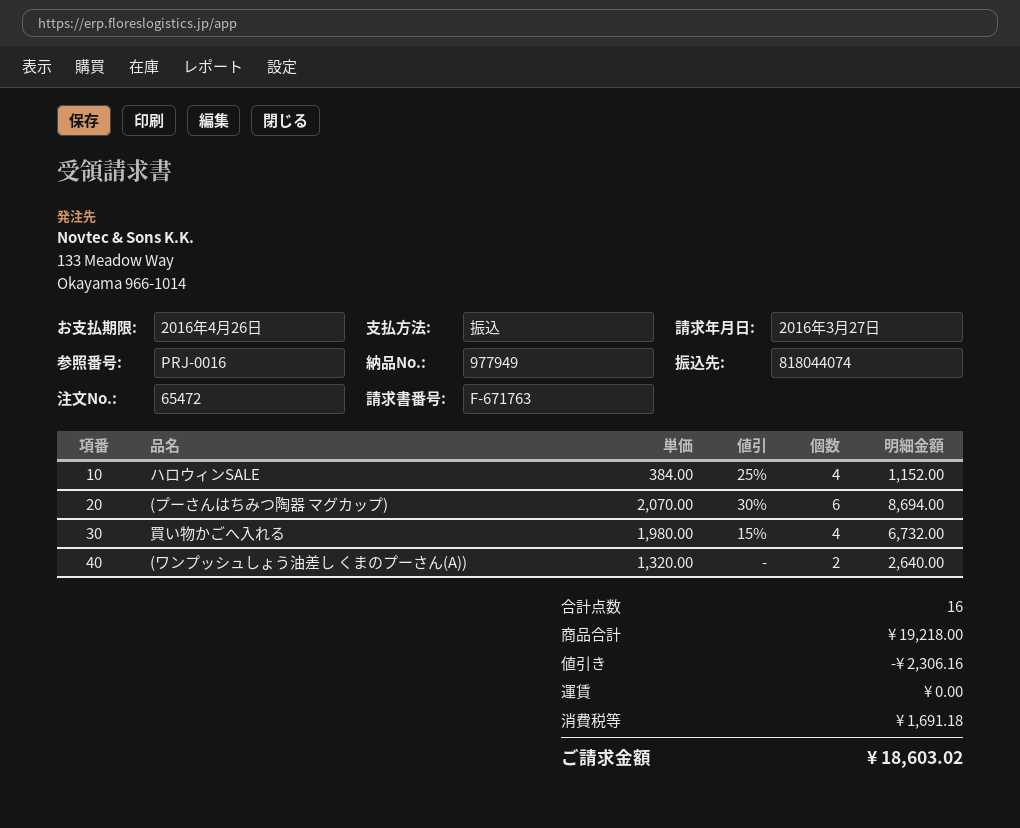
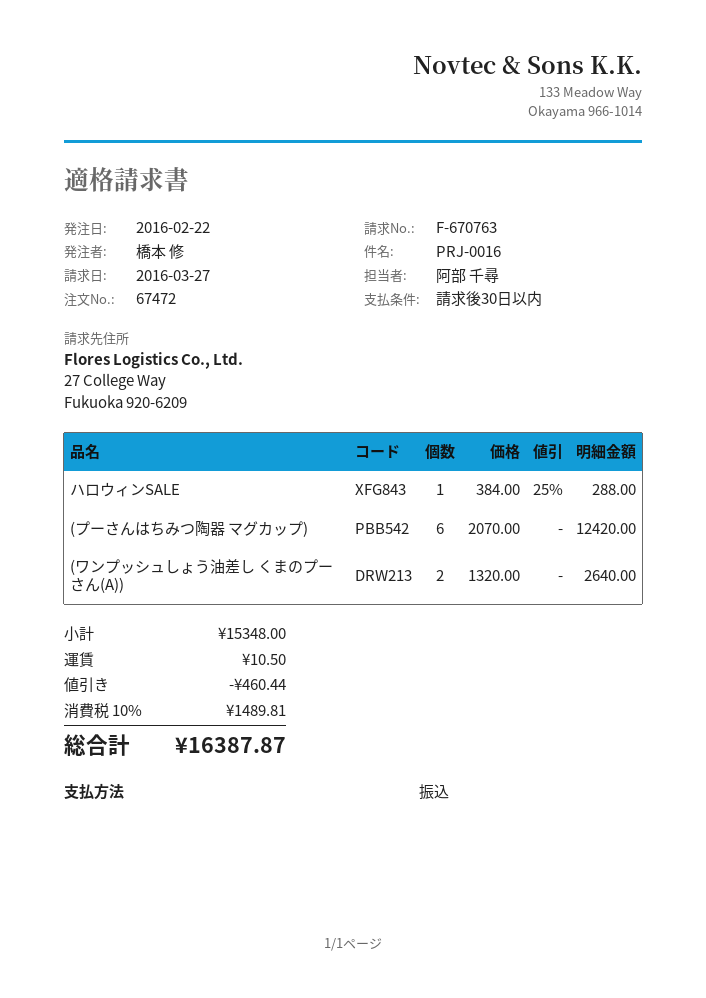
order number: 65472 -> 67472
invoice number: F-671763 -> F-670763
ハロウィンSALE: 4 x 384.00 - 25% = 1152.00 -> 1 x 384.00 - 25% = 288.00
(プーさんはちみつ陶器 マグカップ): 6 x 2070.00 - 30% = 8694.00 -> 6 x 2070.00 = 12420.00
買い物かごへ入れる: 4 x 1980.00 - 15% = 6732.00 -> none
subtotal: 19218.00 -> 15348.00
discount: 2306.16 -> 460.44
shipping: 0.00 -> 10.50
tax: 1691.18 -> 1489.81
total: 18603.02 -> 16387.87

